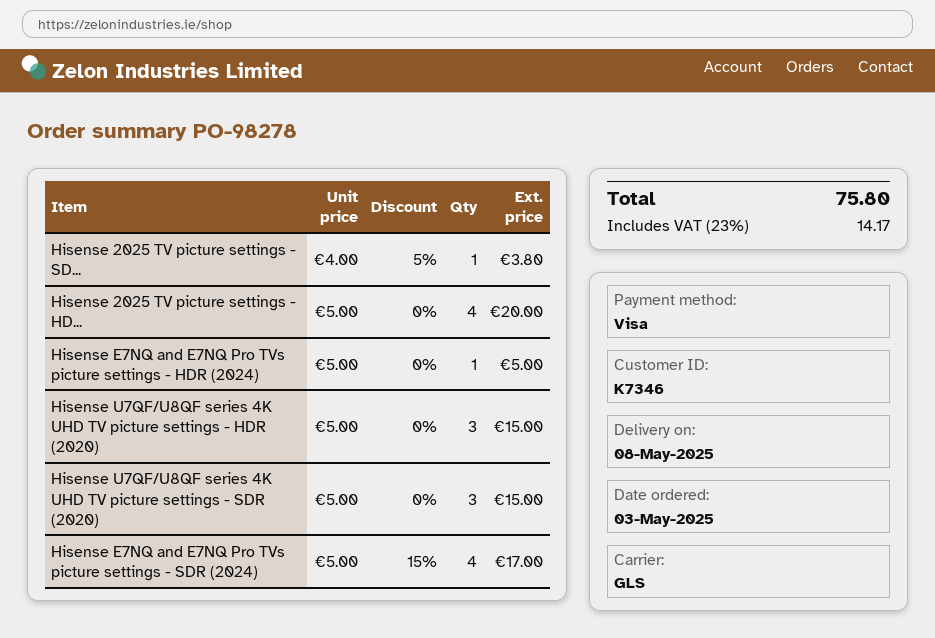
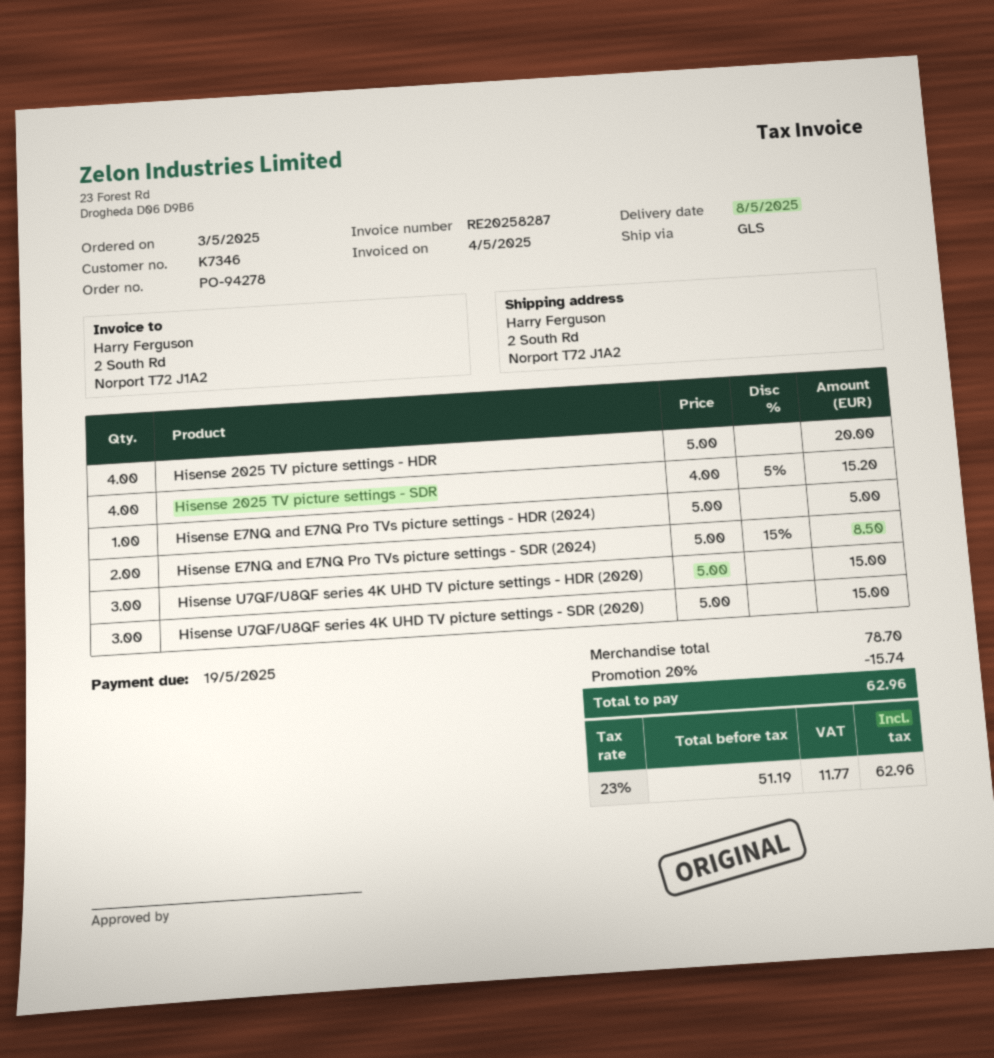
order number: PO-98278 -> PO-94278
Hisense 2025 TV picture settings - SD...: 1 x 4.00 - 5% = 3.80 -> 4 x 4.00 - 5% = 15.20
Hisense E7NQ and E7NQ Pro TVs picture settings - SDR (2024): 4 x 5.00 - 15% = 17.00 -> 2 x 5.00 - 15% = 8.50
discount: none -> 20% = 15.74
tax: 23% = 14.17 -> 23% = 11.77
total: 75.80 -> 62.96

